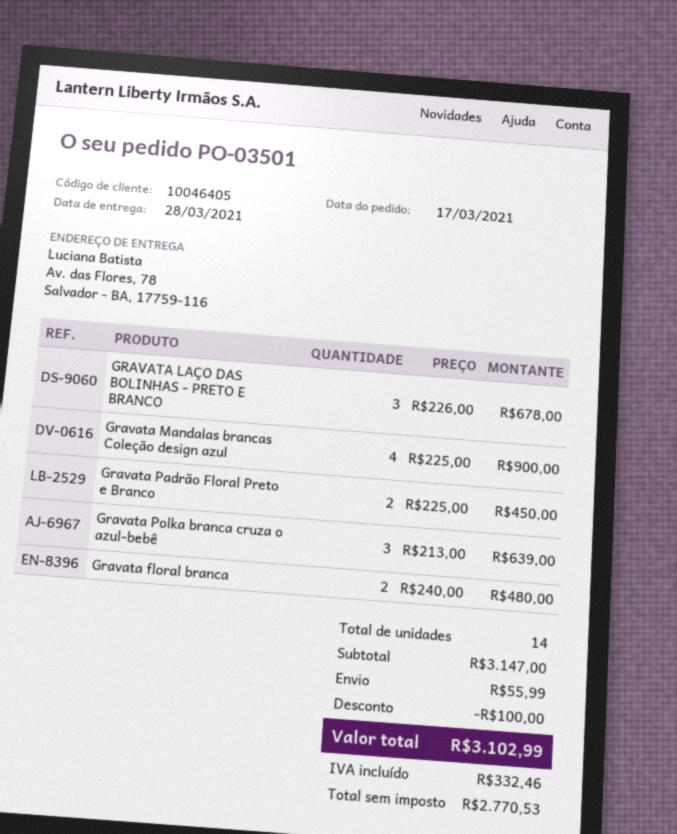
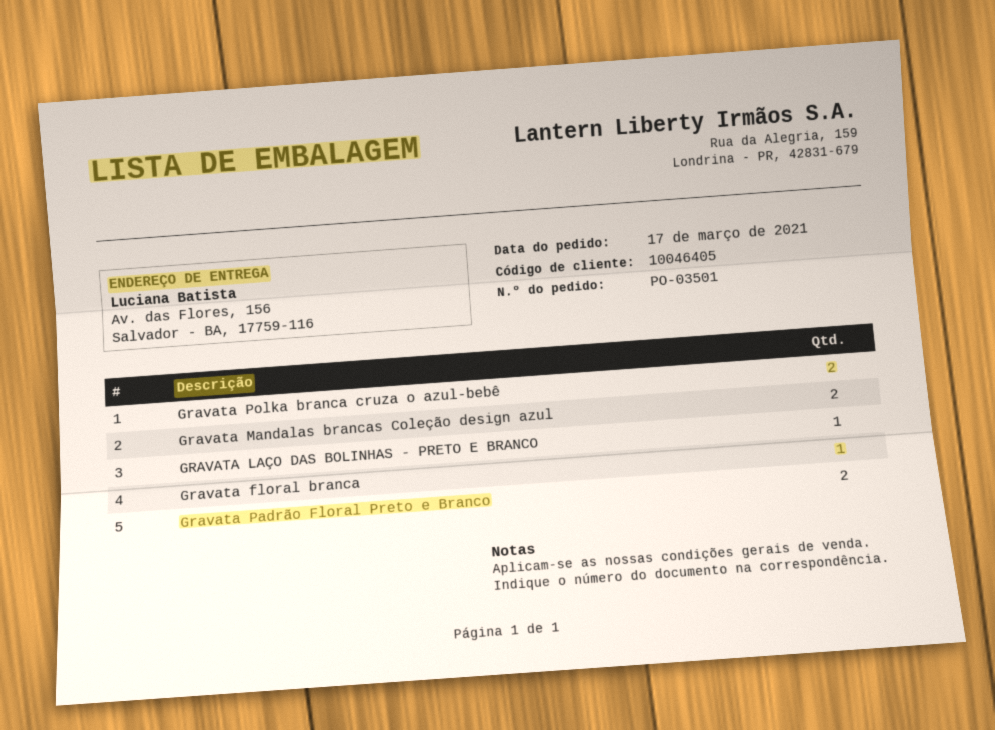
ship to: Av. das Flores, 78, Salvador - BA, 17759-116 -> Av. das Flores, 156, Salvador - BA, 17759-116
GRAVATA LAÇO DAS BOLINHAS - PRETO E BRANCO: 3 -> 1
Gravata Mandalas brancas Coleção design azul: 4 -> 2
Gravata Polka branca cruza o azul-bebê: 3 -> 2
Gravata floral branca: 2 -> 1

